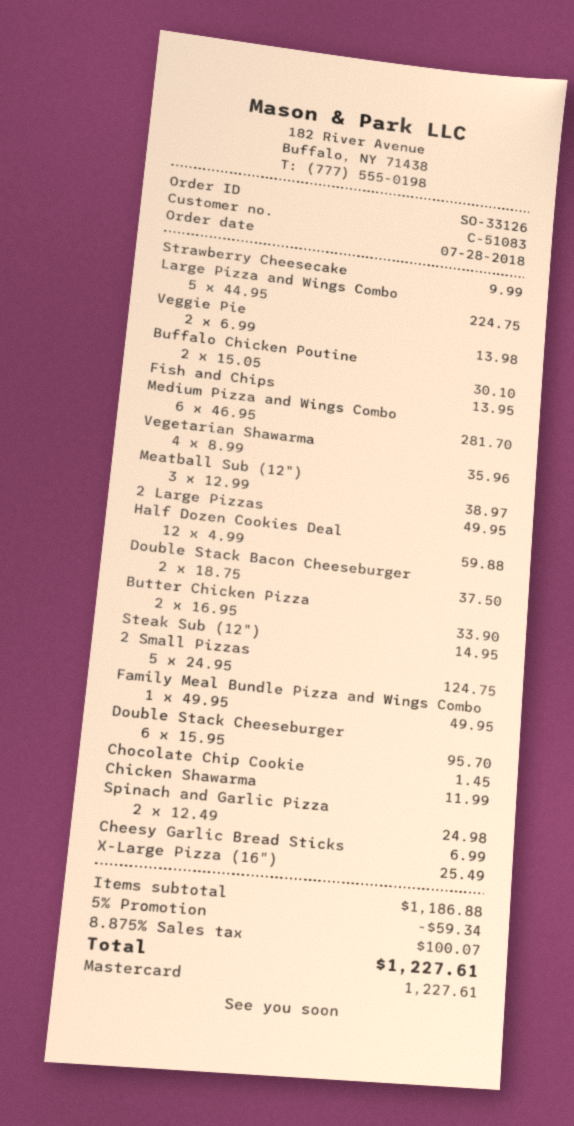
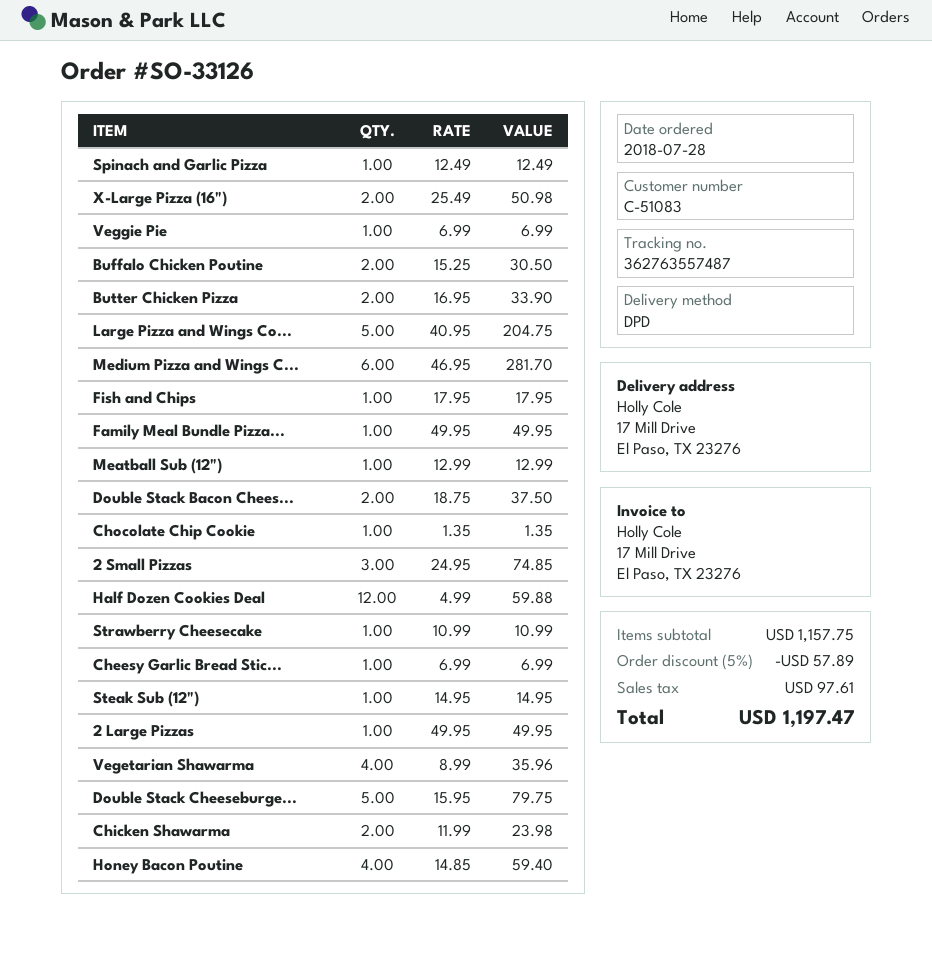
Strawberry Cheesecake: 1 x 9.99 = 9.99 -> 1 x 10.99 = 10.99
Large Pizza and Wings Combo: 5 x 44.95 = 224.75 -> 5 x 40.95 = 204.75
Veggie Pie: 2 x 6.99 = 13.98 -> 1 x 6.99 = 6.99
Buffalo Chicken Poutine: 2 x 15.05 = 30.10 -> 2 x 15.25 = 30.50
Fish and Chips: 1 x 13.95 = 13.95 -> 1 x 17.95 = 17.95
Meatball Sub (12"): 3 x 12.99 = 38.97 -> 1 x 12.99 = 12.99
2 Small Pizzas: 5 x 24.95 = 124.75 -> 3 x 24.95 = 74.85
Double Stack Cheeseburger: 6 x 15.95 = 95.70 -> 5 x 15.95 = 79.75
Chocolate Chip Cookie: 1 x 1.45 = 1.45 -> 1 x 1.35 = 1.35
Chicken Shawarma: 1 x 11.99 = 11.99 -> 2 x 11.99 = 23.98
Spinach and Garlic Pizza: 2 x 12.49 = 24.98 -> 1 x 12.49 = 12.49
X-Large Pizza (16"): 1 x 25.49 = 25.49 -> 2 x 25.49 = 50.98
Honey Bacon Poutine: none -> 4 x 14.85 = 59.40
subtotal: 1186.88 -> 1157.75
discount: 5% = 59.34 -> 5% = 57.89
tax: 100.07 -> 97.61
total: 1227.61 -> 1197.47

